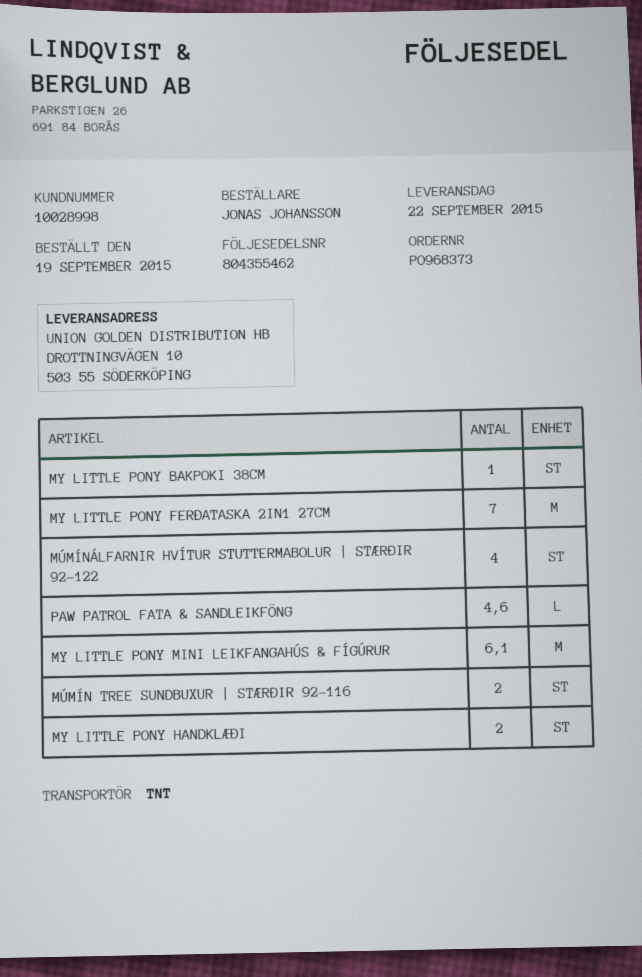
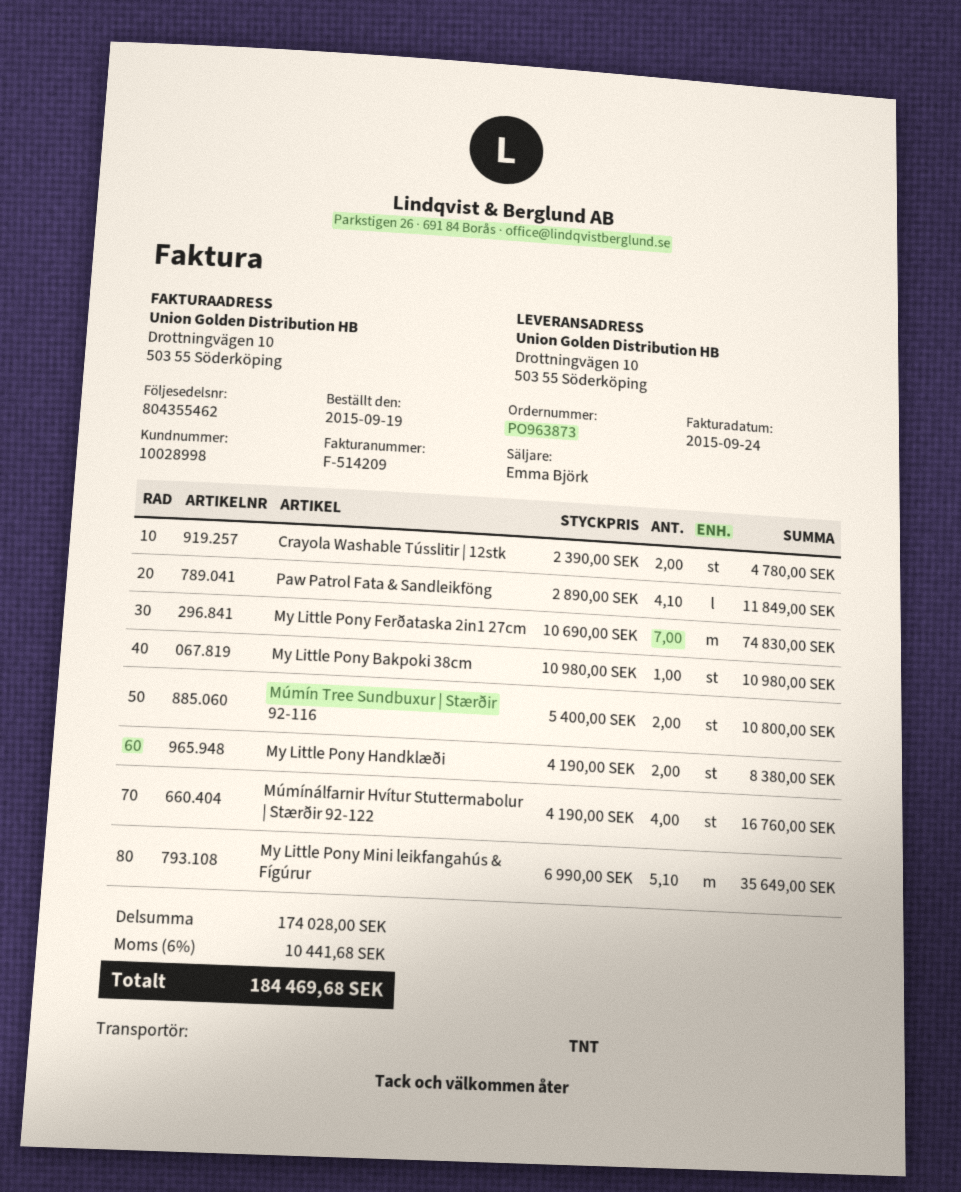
order number: PO968373 -> PO963873
PAW PATROL FATA & SANDLEIKFÖNG: 4.6 -> 4.1
MY LITTLE PONY MINI LEIKFANGAHÚS & FÍGÚRUR: 6.1 -> 5.1
Crayola Washable Tússlitir | 12stk: none -> 2

